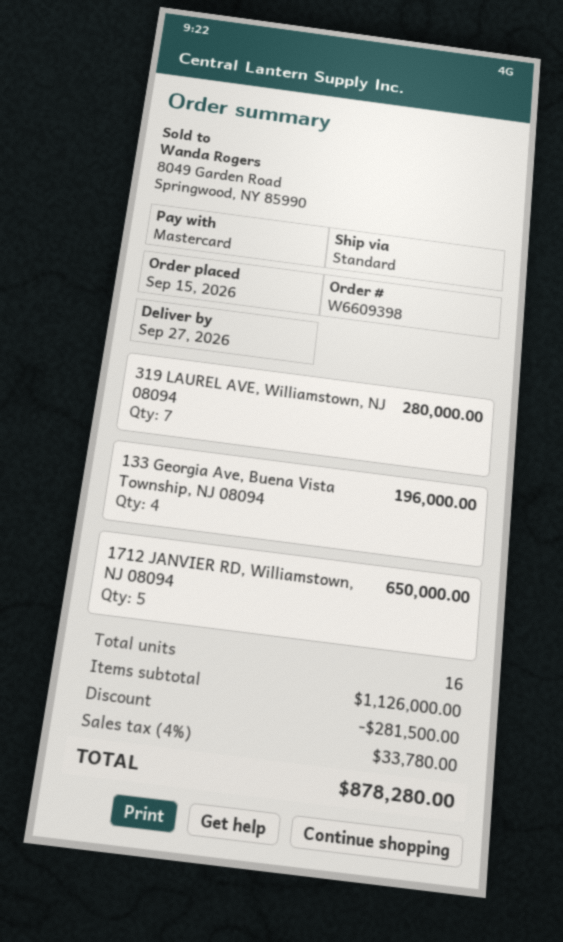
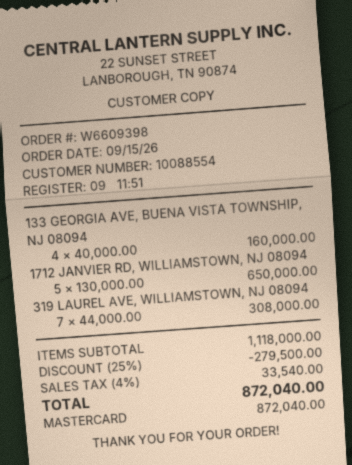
319 LAUREL AVE, Williamstown, NJ 08094: 7 for 280000.00 -> 7 for 308000.00
133 Georgia Ave, Buena Vista Township, NJ 08094: 4 for 196000.00 -> 4 for 160000.00
subtotal: 1126000.00 -> 1118000.00
discount: 281500.00 -> 279500.00
tax: 4% = 33780.00 -> 4% = 33540.00
total: 878280.00 -> 872040.00

